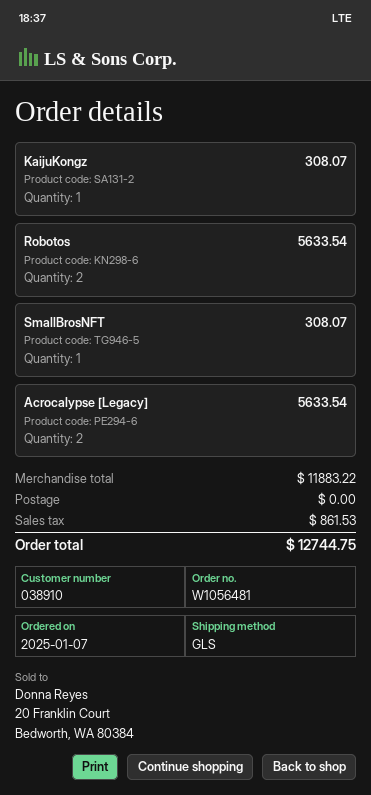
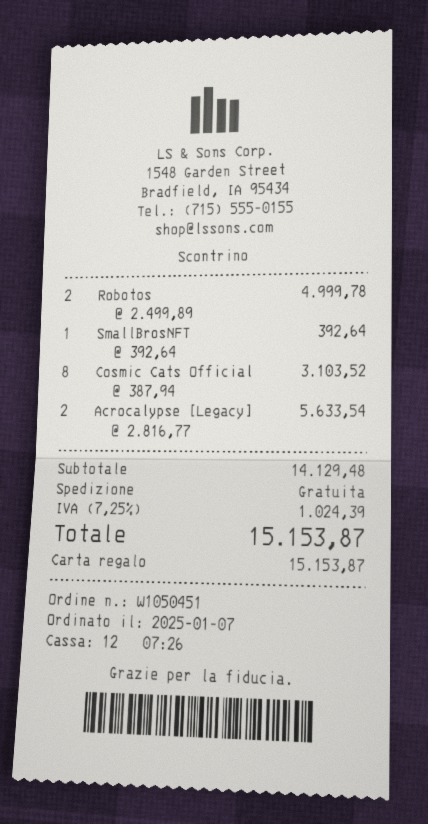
order number: W1056481 -> W1050451
KaijuKongz: 1 for 308.07 -> none
Robotos: 2 for 5633.54 -> 2 for 4999.78
SmallBrosNFT: 1 for 308.07 -> 1 for 392.64
Cosmic Cats Official: none -> 8 for 3103.52
subtotal: 11883.22 -> 14129.48
tax: 861.53 -> 1024.39
total: 12744.75 -> 15153.87

